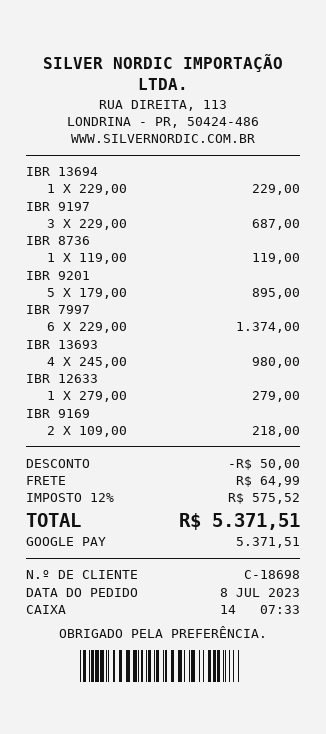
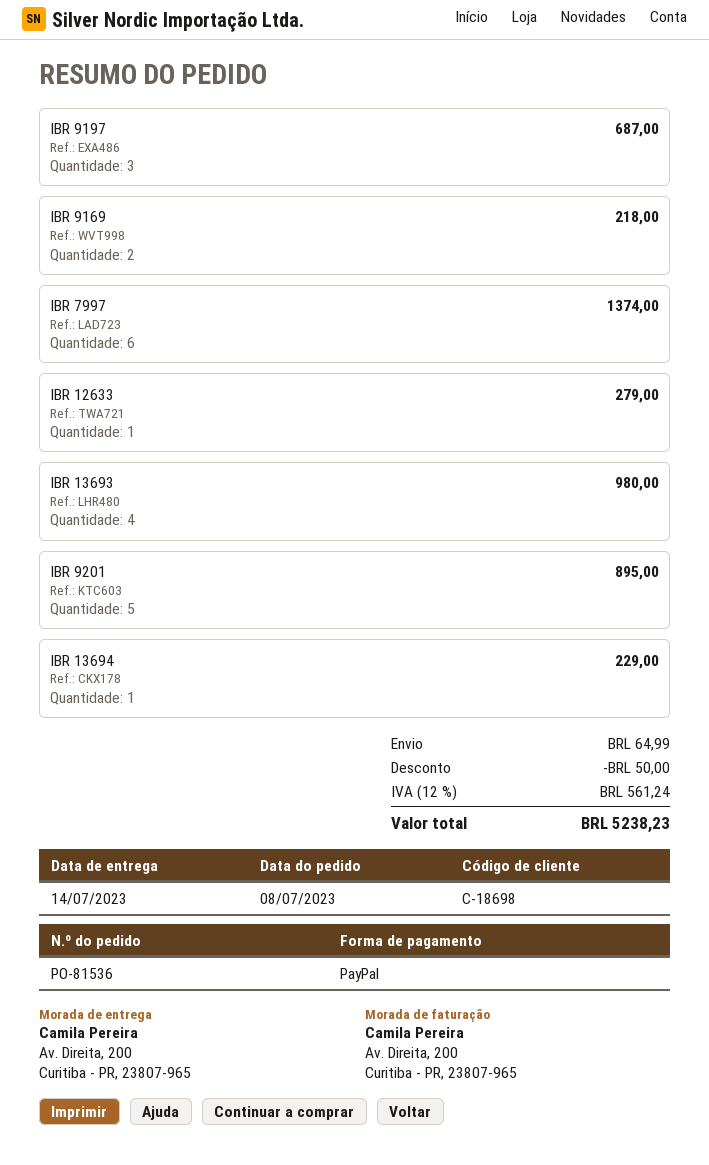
payment method: Google Pay -> PayPal
IBR 8736: 1 for 119.00 -> none
tax: 12% = 575.52 -> 12% = 561.24
total: 5371.51 -> 5238.23

